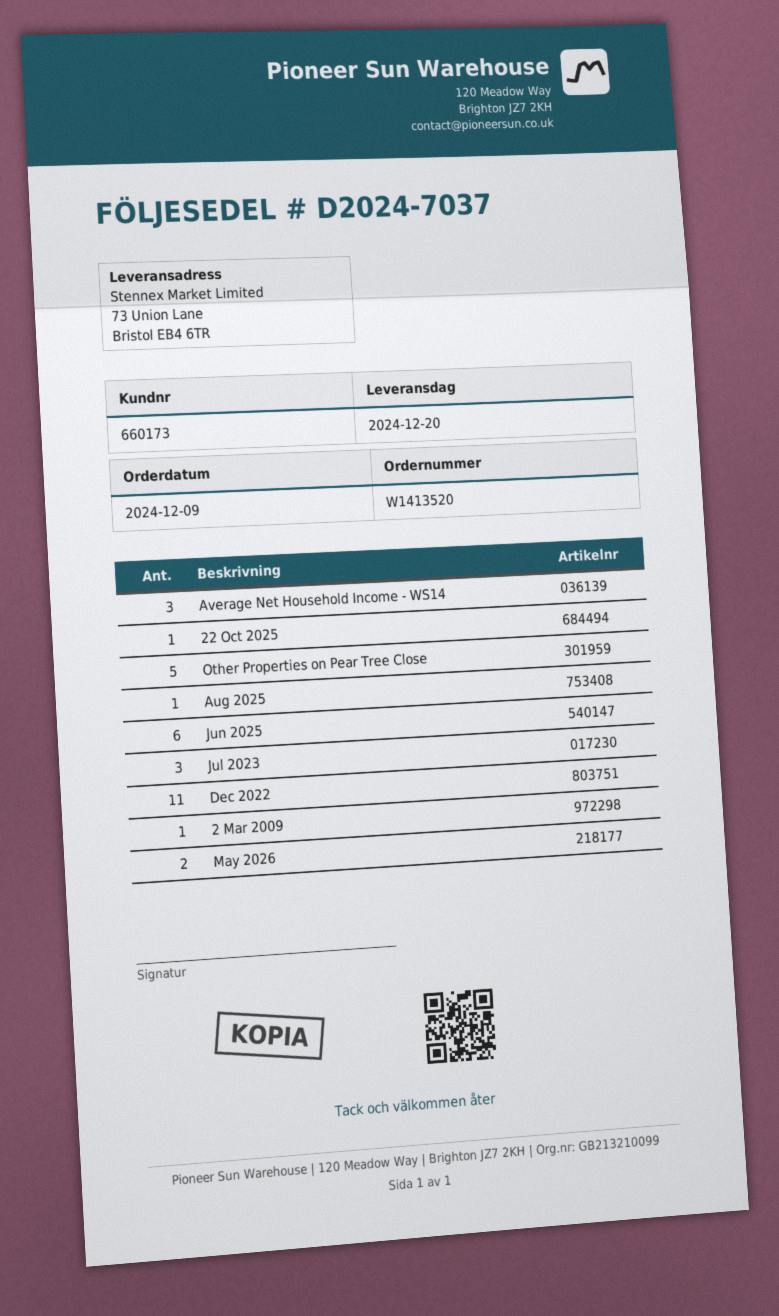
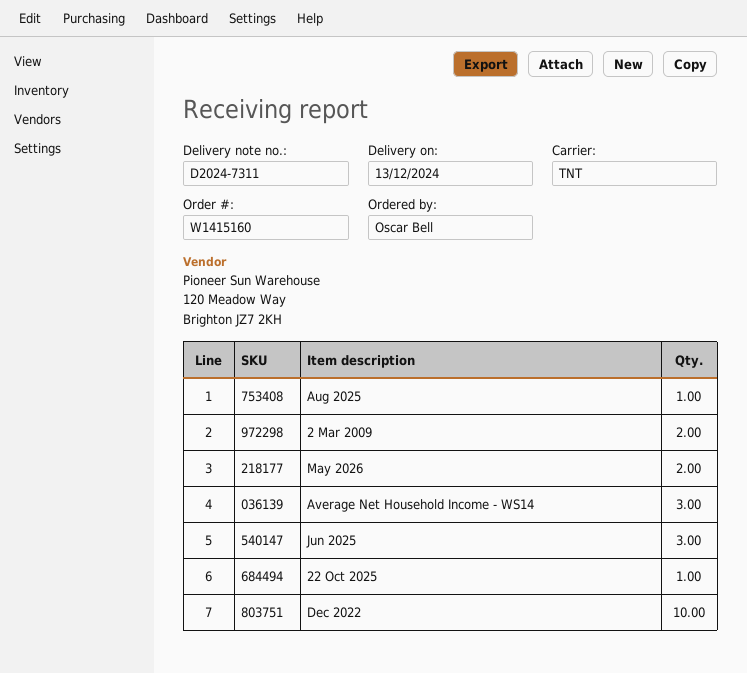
order number: W1413520 -> W1415160
delivery note number: D2024-7037 -> D2024-7311
delivery date: 2024-12-20 -> 2024-12-13
Other Properties on Pear Tree Close: 5 -> none
Jun 2025: 6 -> 3
Jul 2023: 3 -> none
Dec 2022: 11 -> 10
2 Mar 2009: 1 -> 2

